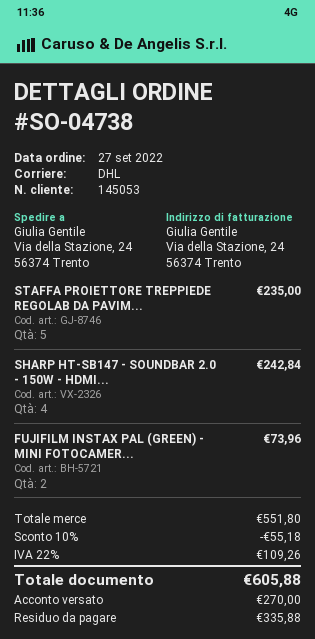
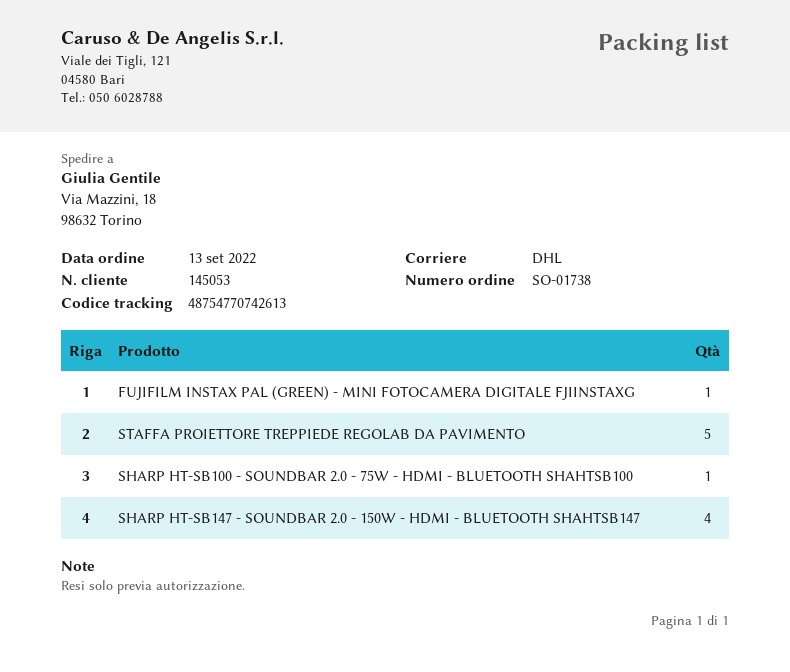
order number: SO-04738 -> SO-01738
order date: 2022-09-27 -> 2022-09-13
ship to: Via della Stazione, 24, 56374 Trento -> Via Mazzini, 18, 98632 Torino
FUJIFILM INSTAX PAL (GREEN) - MINI FOTOCAMER...: 2 -> 1
SHARP HT-SB100 - SOUNDBAR 2.0 - 75W - HDMI - BLUETOOTH SHAHTSB100: none -> 1

